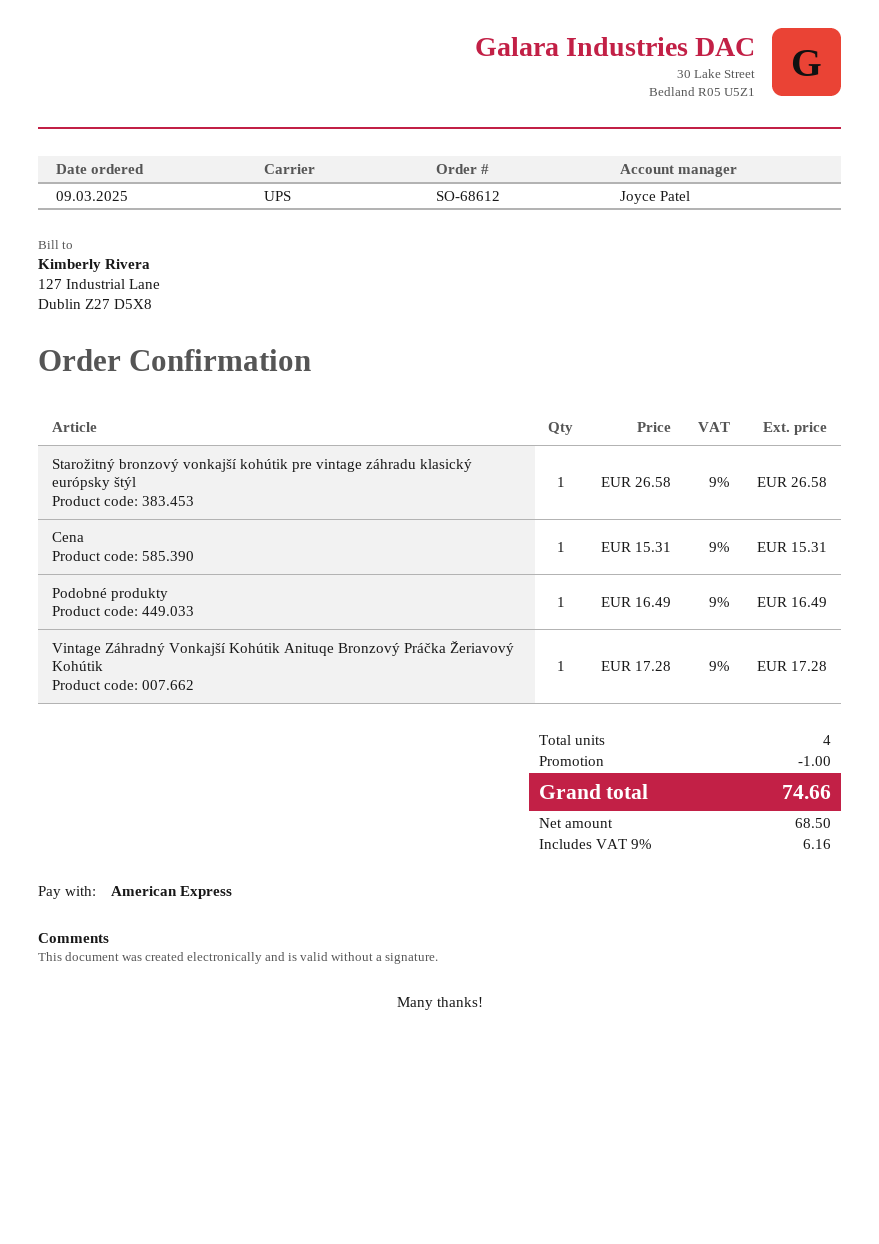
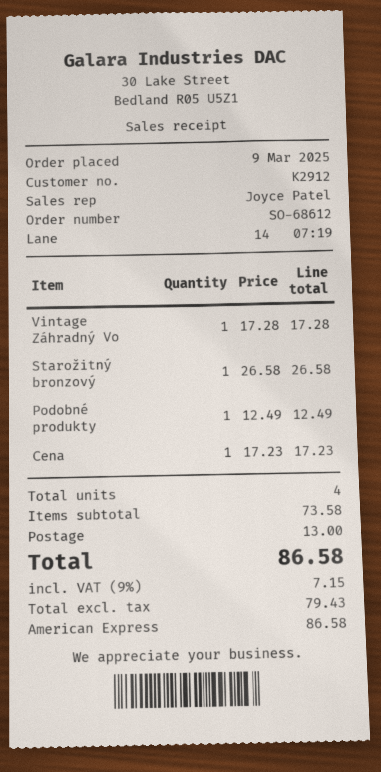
Cena: 1 x 15.31 = 15.31 -> 1 x 17.23 = 17.23
Podobné produkty: 1 x 16.49 = 16.49 -> 1 x 12.49 = 12.49
discount: 1.00 -> none
shipping: none -> 13.00
net: 68.50 -> 79.43
tax: 9% = 6.16 -> 9% = 7.15
total: 74.66 -> 86.58

